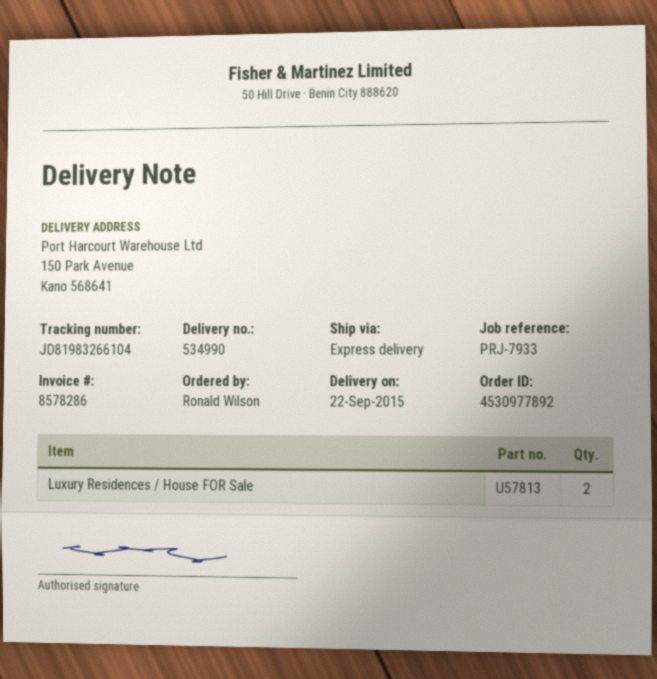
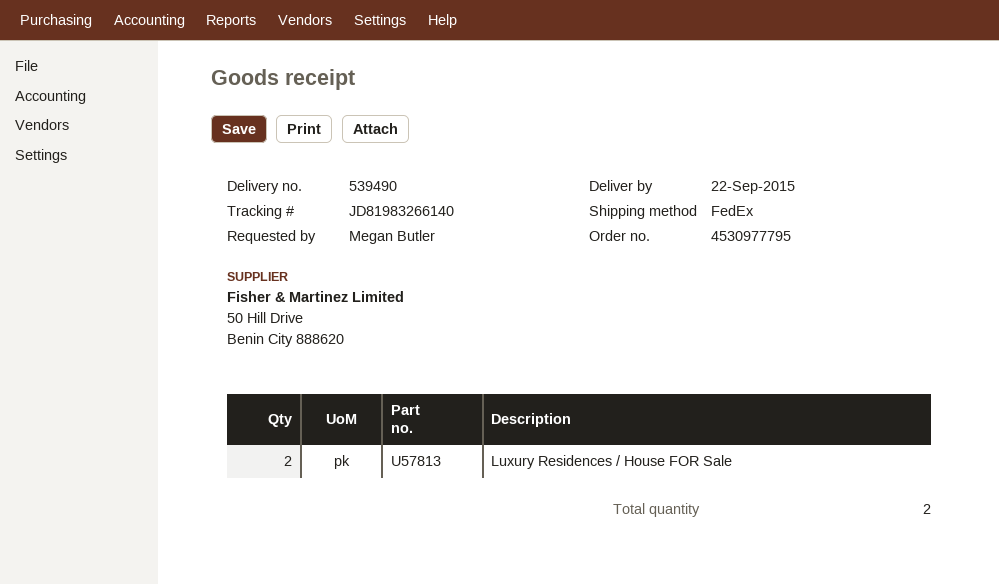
order number: 4530977892 -> 4530977795
delivery note number: 534990 -> 539490
ordered by: Ronald Wilson -> Megan Butler
shipping method: express -> FedEx
tracking number: JD81983266104 -> JD81983266140

